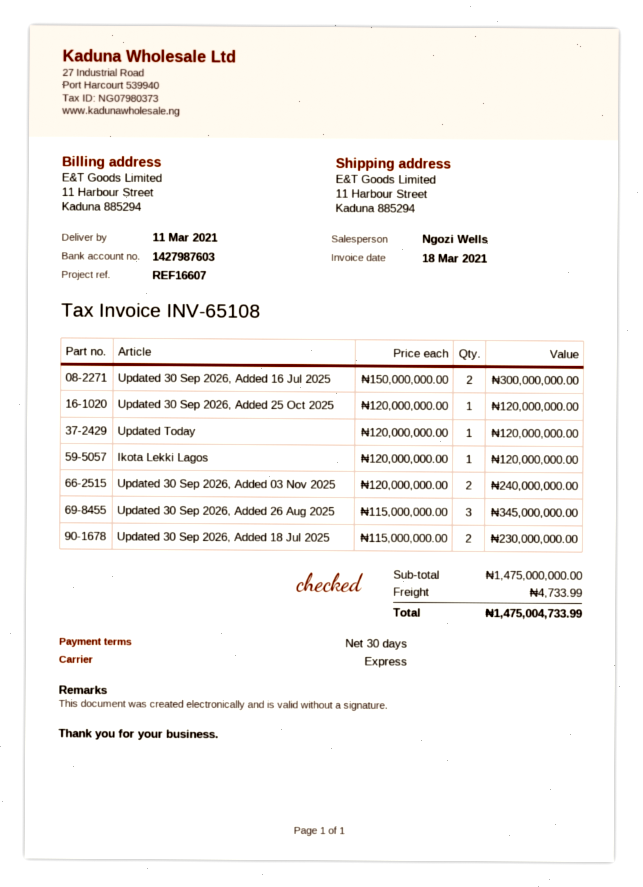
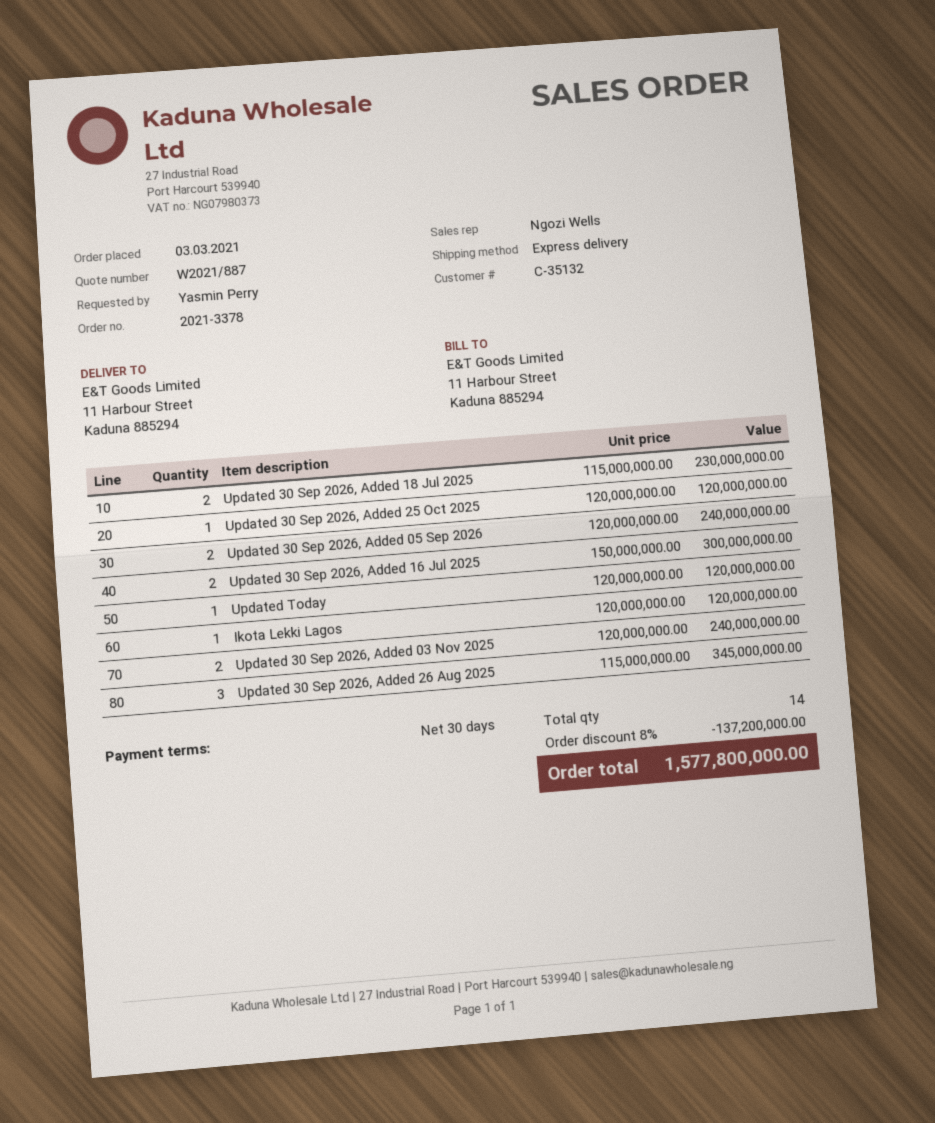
Updated 30 Sep 2026, Added 05 Sep 2026: none -> 2 x 120000000.00 = 240000000.00
discount: none -> 8% = 137200000.00
shipping: 4733.99 -> none
total: 1475004733.99 -> 1577800000.00

